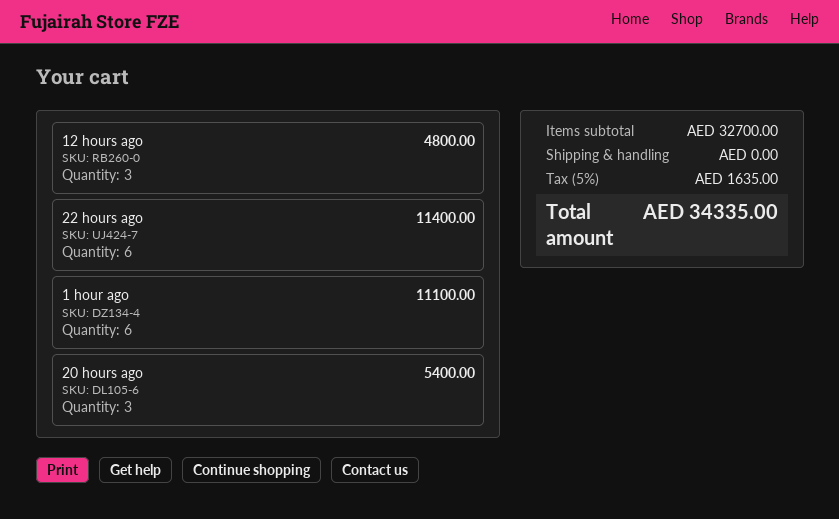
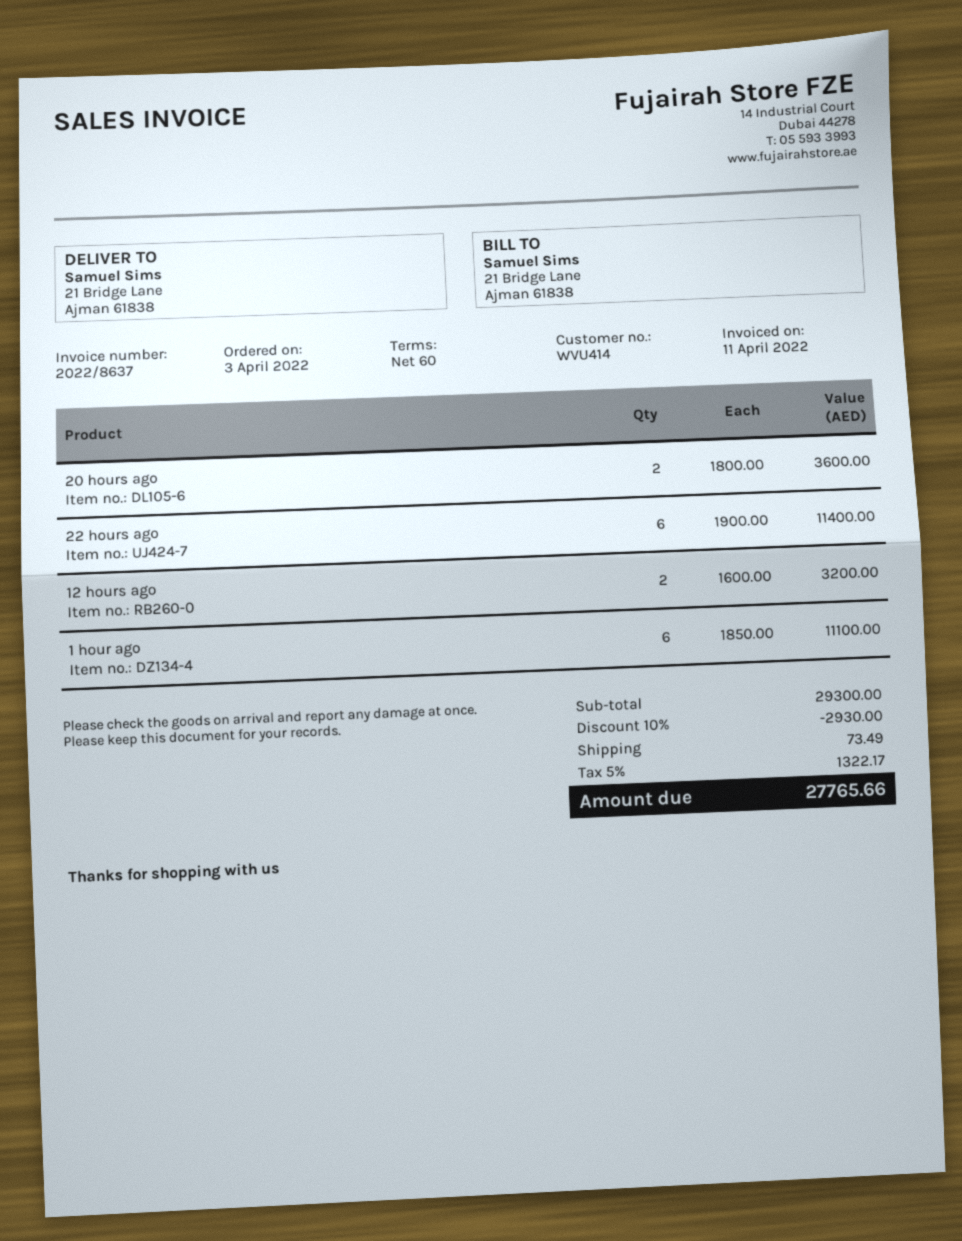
12 hours ago: 3 for 4800.00 -> 2 for 3200.00
20 hours ago: 3 for 5400.00 -> 2 for 3600.00
subtotal: 32700.00 -> 29300.00
discount: none -> 10% = 2930.00
shipping: 0.00 -> 73.49
tax: 5% = 1635.00 -> 5% = 1322.17
total: 34335.00 -> 27765.66

